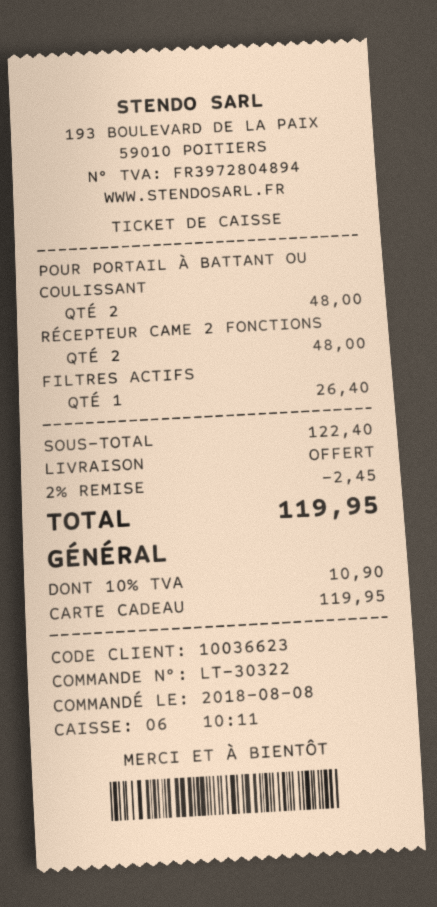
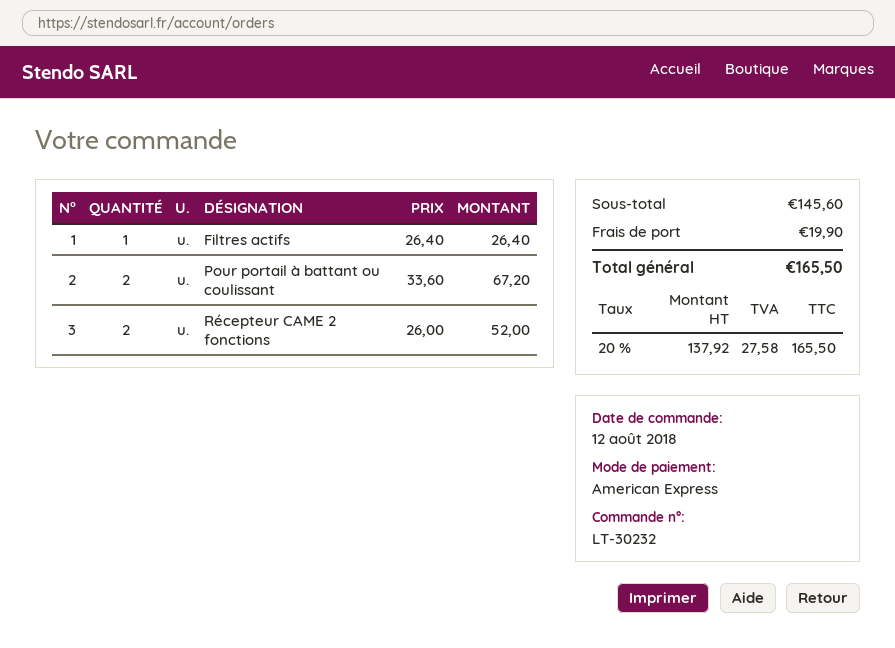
order number: LT-30322 -> LT-30232
order date: 2018-08-08 -> 2018-08-12
payment method: gift card -> American Express
POUR PORTAIL À BATTANT OU COULISSANT: 2 for 48.00 -> 2 for 67.20
RÉCEPTEUR CAME 2 FONCTIONS: 2 for 48.00 -> 2 for 52.00
subtotal: 122.40 -> 145.60
discount: 2% = 2.45 -> none
shipping: 0.00 -> 19.90
tax: 10% = 10.90 -> 20% = 27.58
total: 119.95 -> 165.50

